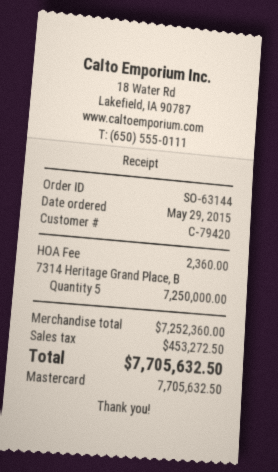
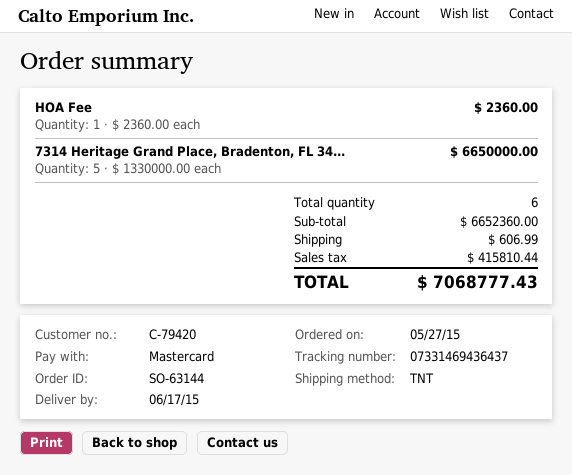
order date: 2015-05-29 -> 2015-05-27
7314 Heritage Grand Place, B: 5 for 7250000.00 -> 5 for 6650000.00
subtotal: 7252360.00 -> 6652360.00
shipping: none -> 606.99
tax: 453272.50 -> 415810.44
total: 7705632.50 -> 7068777.43

